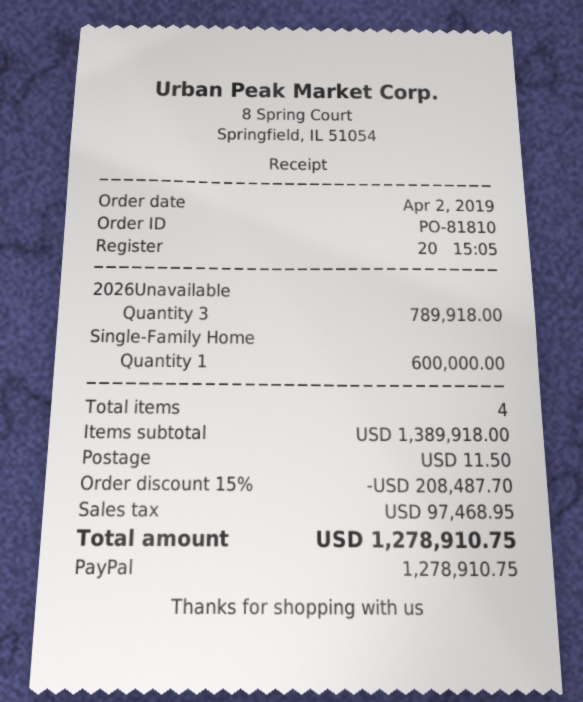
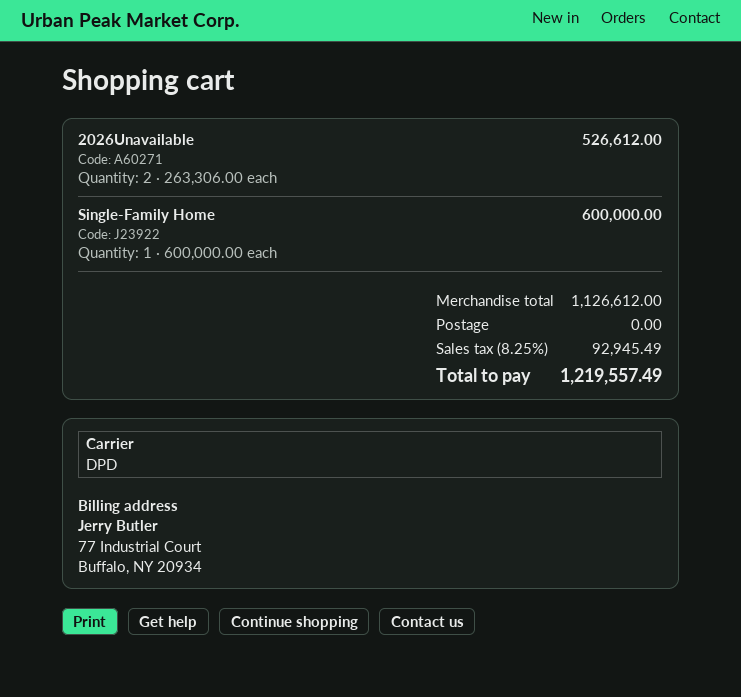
2026Unavailable: 3 for 789918.00 -> 2 for 526612.00
subtotal: 1389918.00 -> 1126612.00
discount: 15% = 208487.70 -> none
shipping: 11.50 -> 0.00
tax: 97468.95 -> 92945.49
total: 1278910.75 -> 1219557.49

